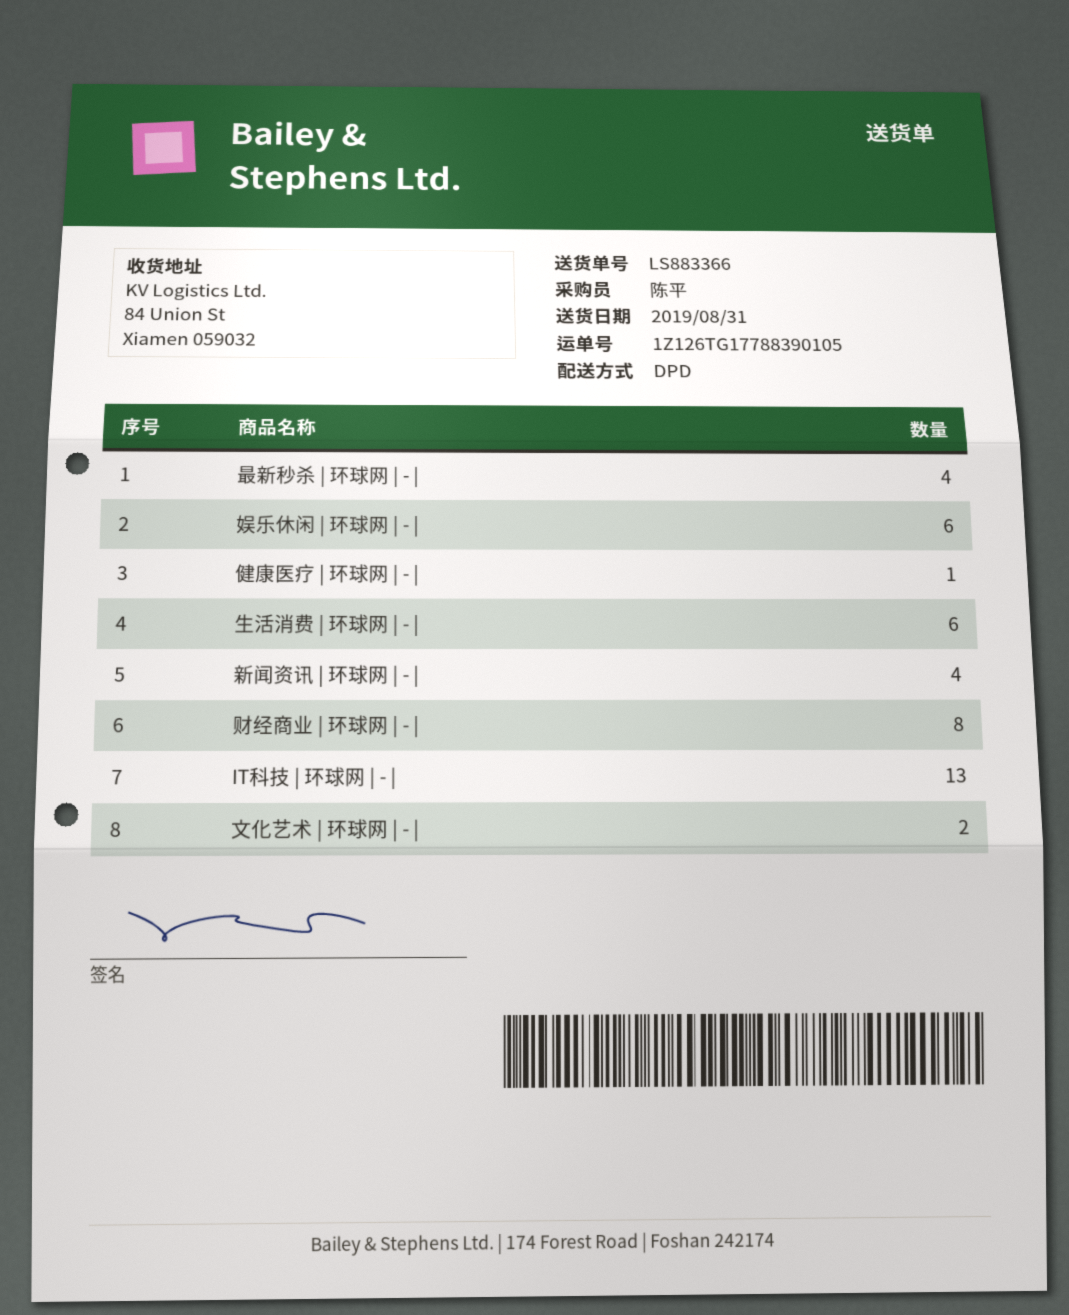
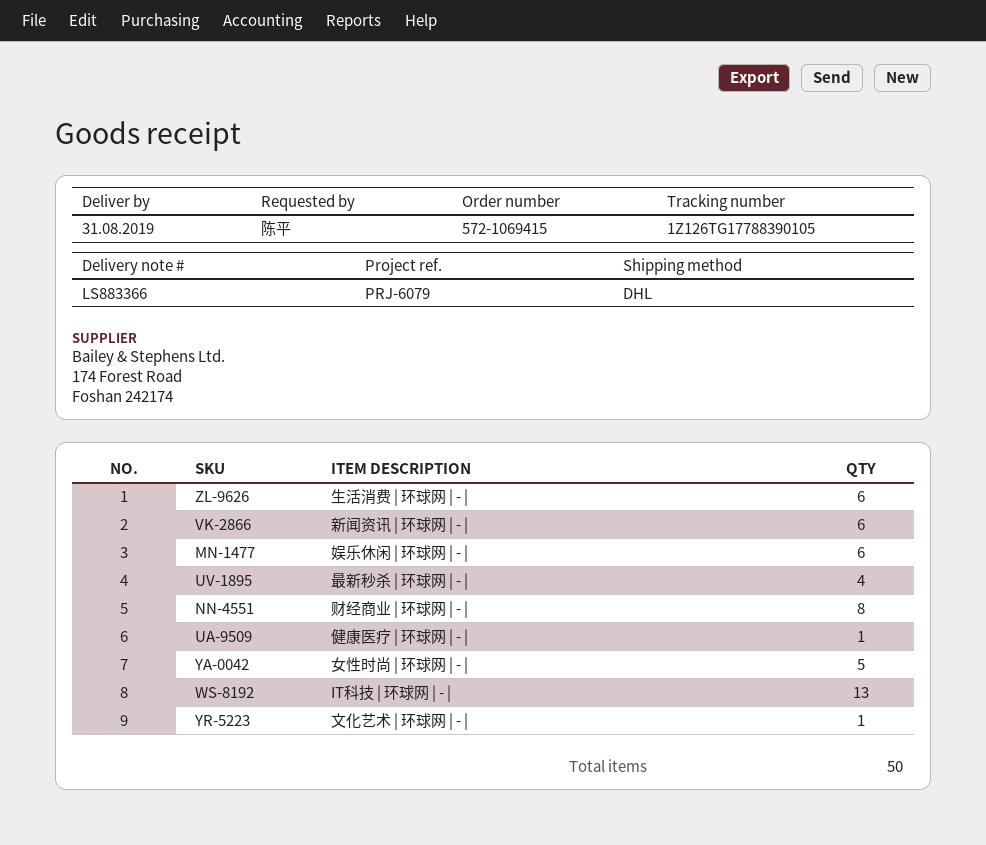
shipping method: DPD -> DHL
新闻资讯 | 环球网 | - |: 4 -> 6
文化艺术 | 环球网 | - |: 2 -> 1
女性时尚 | 环球网 | - |: none -> 5

